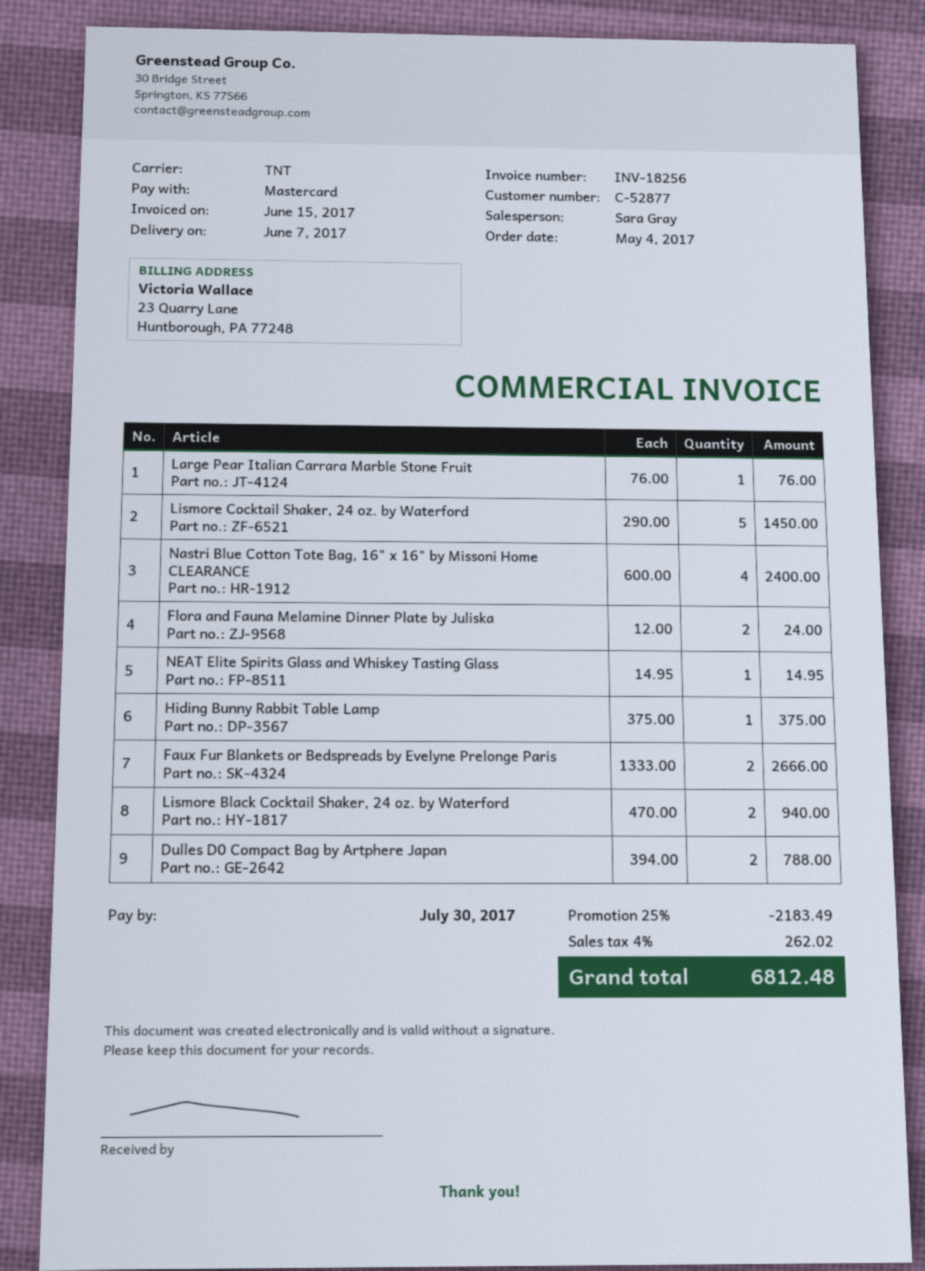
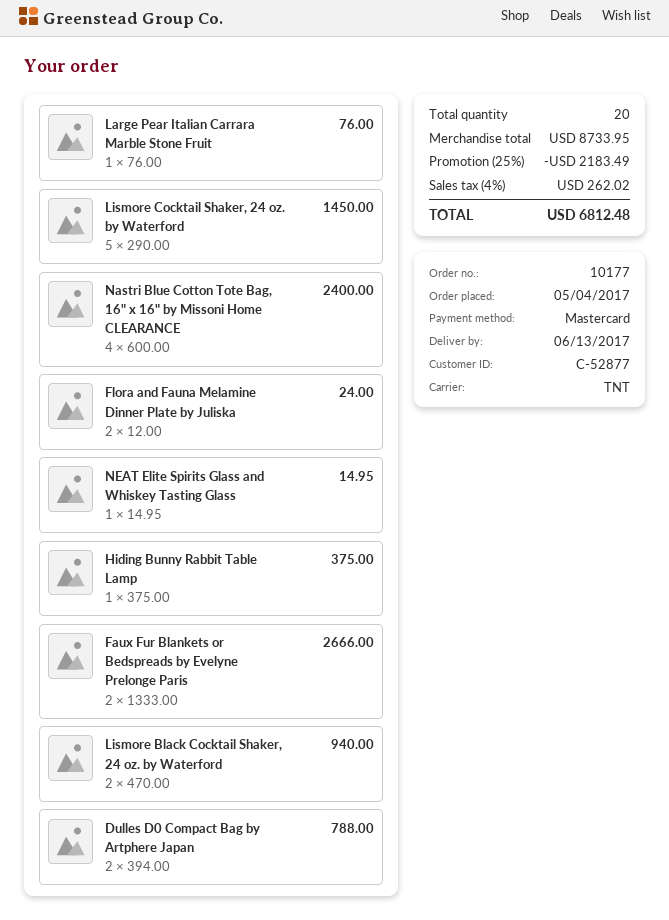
delivery date: 2017-06-07 -> 2017-06-13

